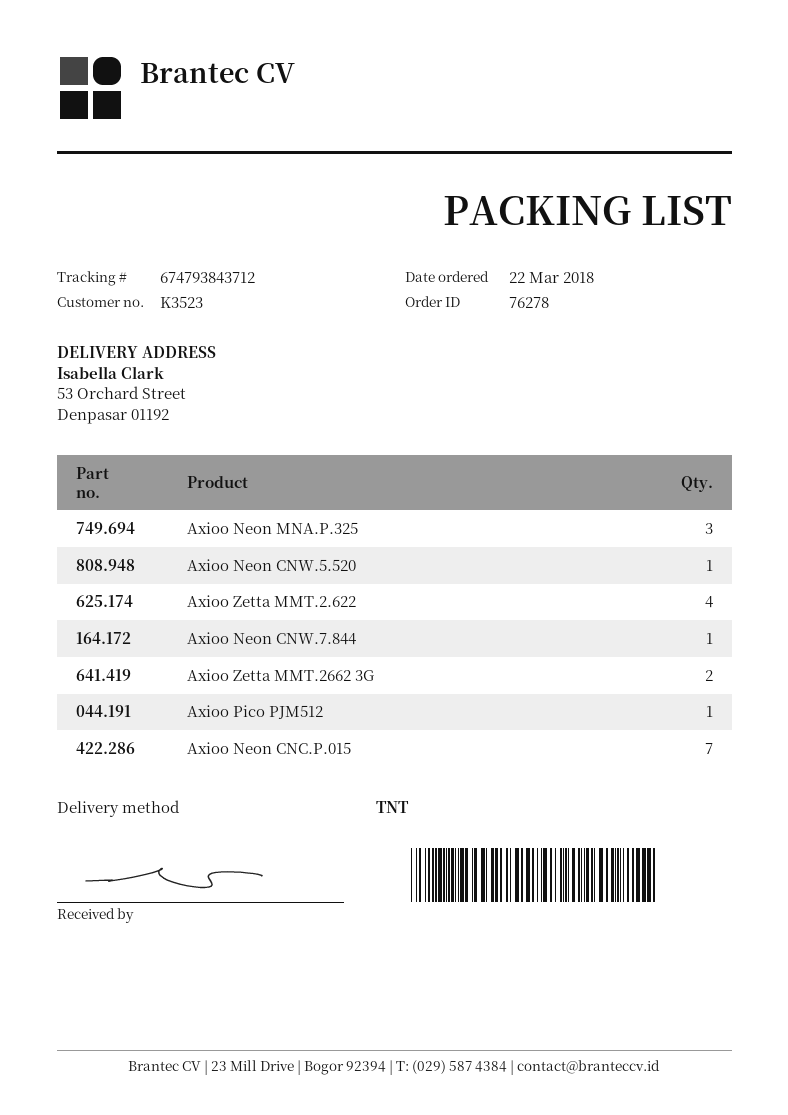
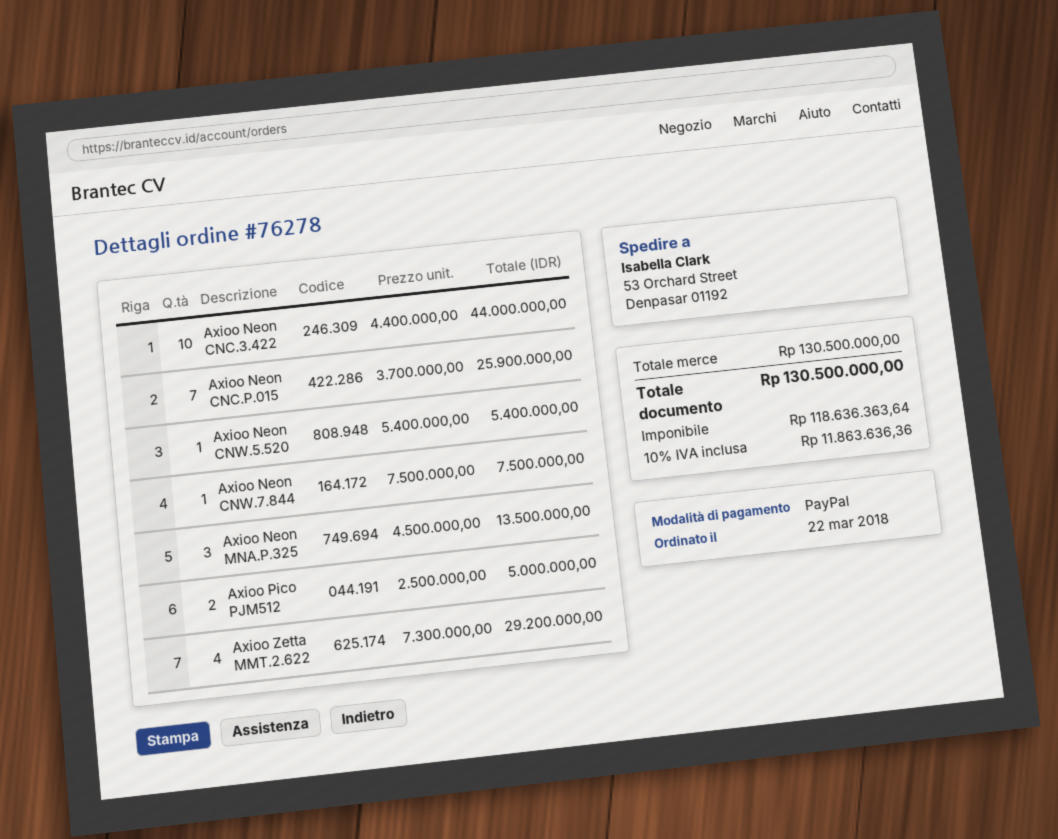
Axioo Zetta MMT.2662 3G: 2 -> none
Axioo Pico PJM512: 1 -> 2
Axioo Neon CNC.3.422: none -> 10

